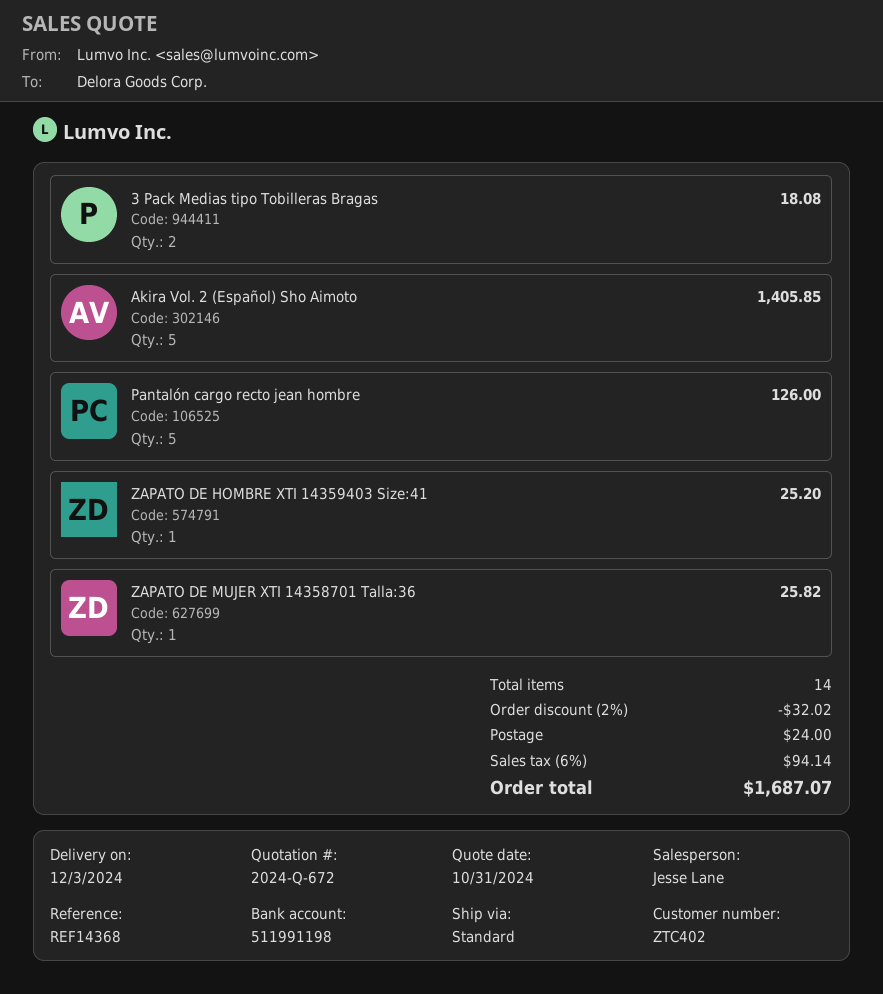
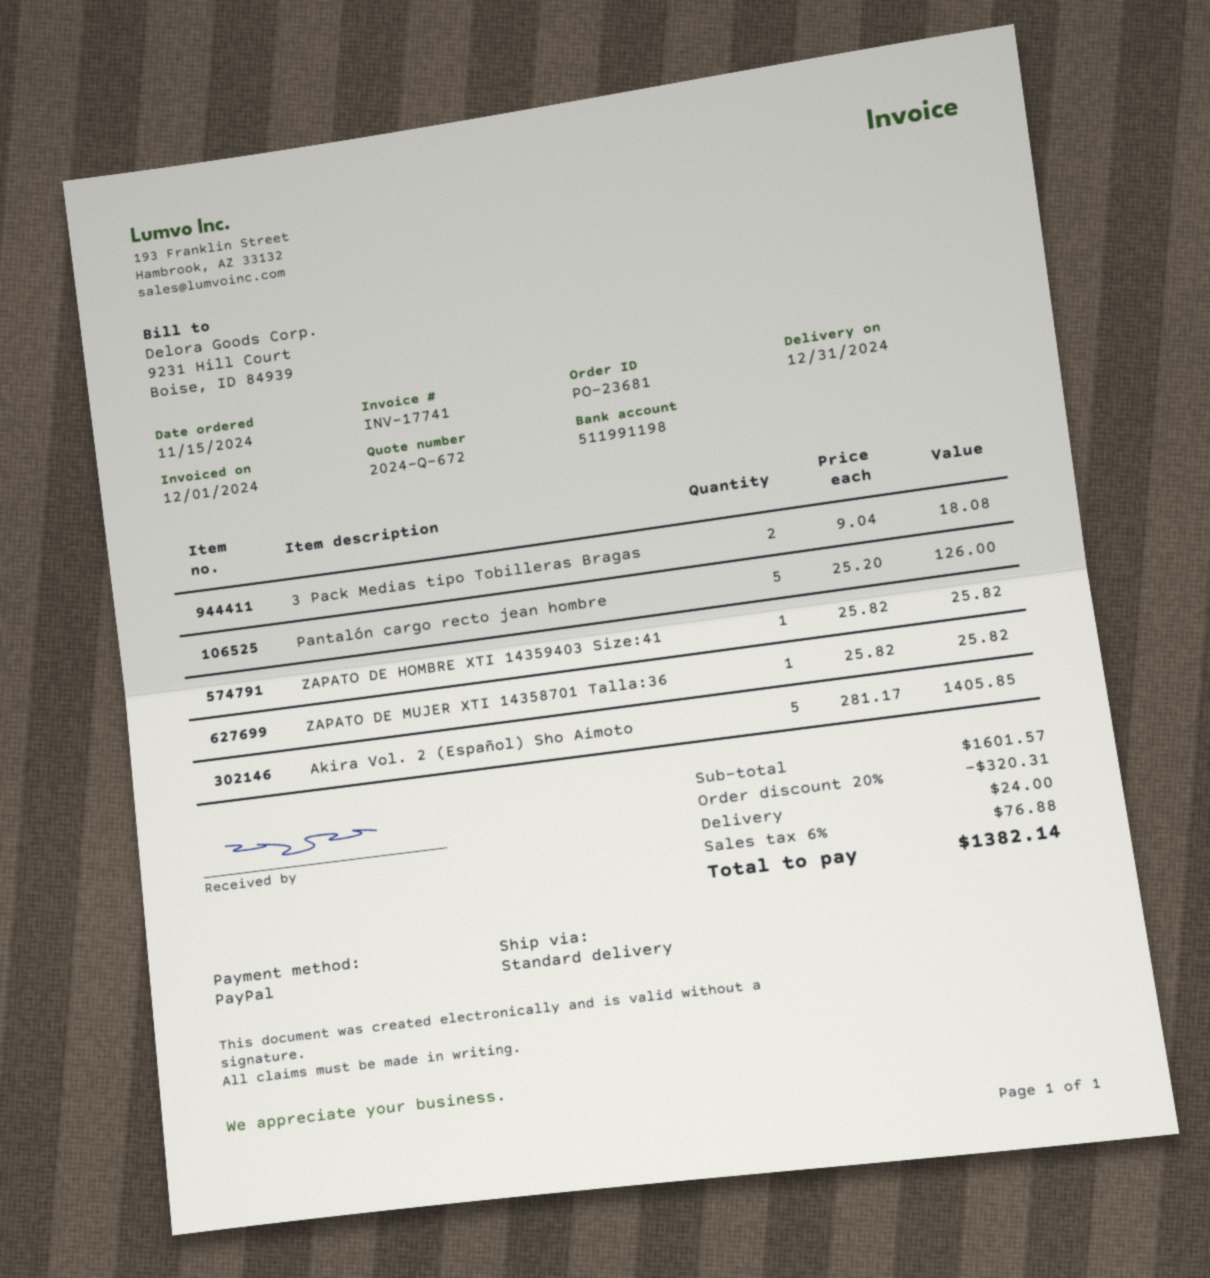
delivery date: 2024-12-03 -> 2024-12-31
ZAPATO DE HOMBRE XTI 14359403 Size:41: 1 for 25.20 -> 1 for 25.82
discount: 2% = 32.02 -> 20% = 320.31
tax: 6% = 94.14 -> 6% = 76.88
total: 1687.07 -> 1382.14

